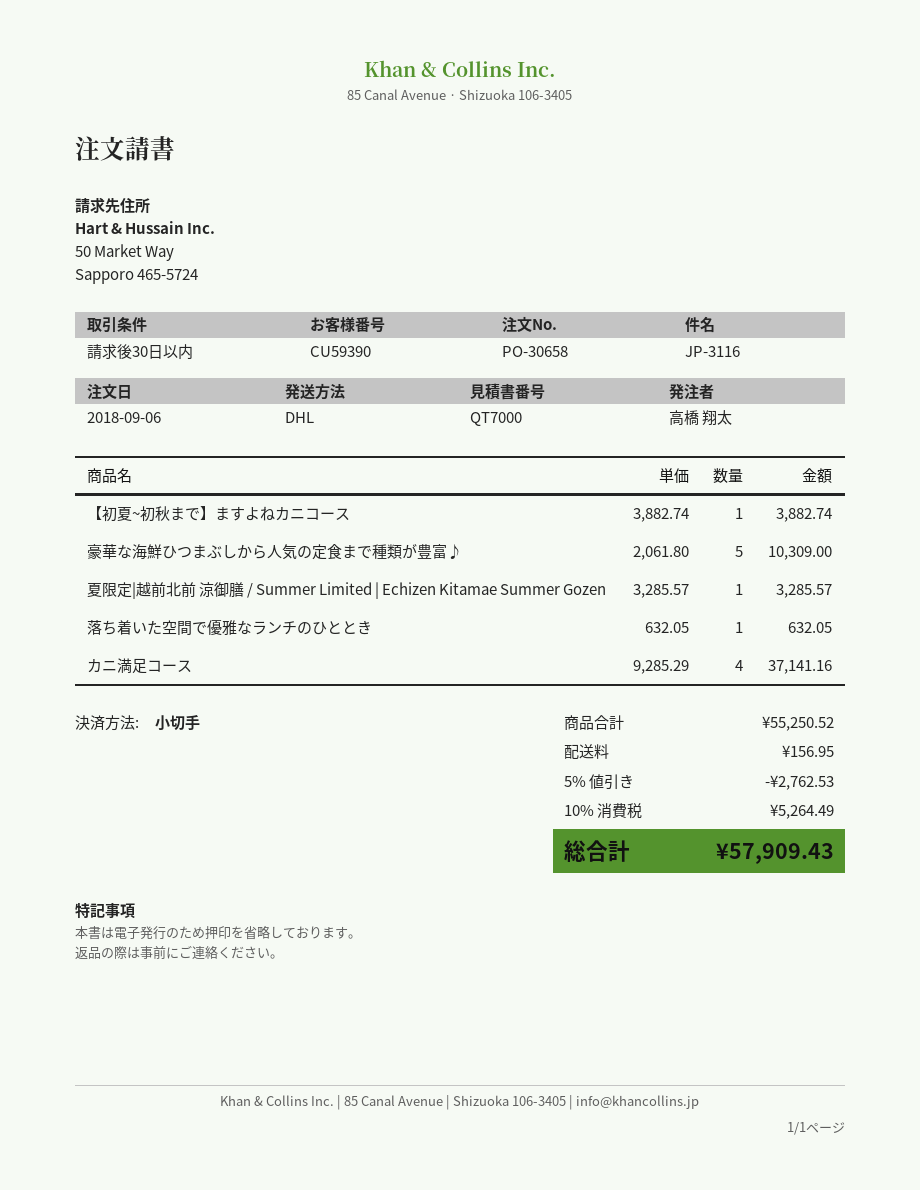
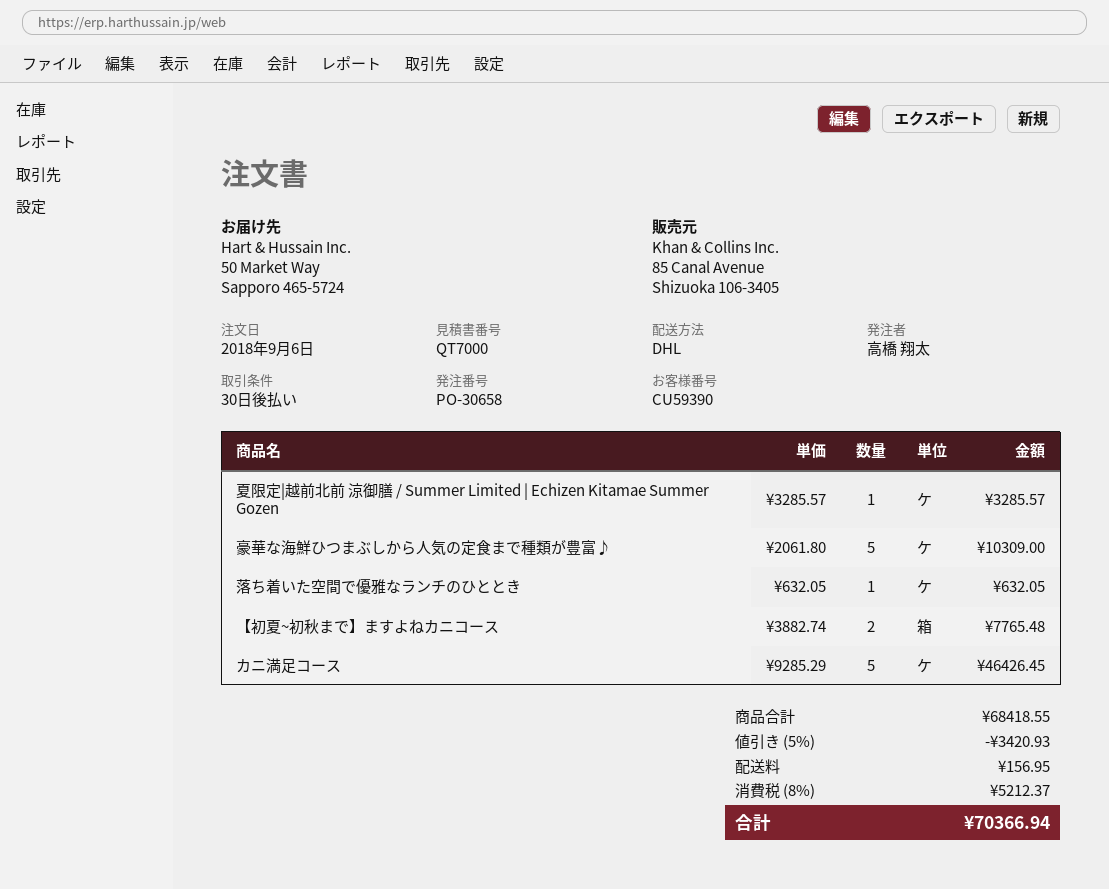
【初夏~初秋まで】ますよねカニコース: 1 x 3882.74 = 3882.74 -> 2 x 3882.74 = 7765.48
カニ満足コース: 4 x 9285.29 = 37141.16 -> 5 x 9285.29 = 46426.45
subtotal: 55250.52 -> 68418.55
discount: 5% = 2762.53 -> 5% = 3420.93
tax: 10% = 5264.49 -> 8% = 5212.37
total: 57909.43 -> 70366.94

